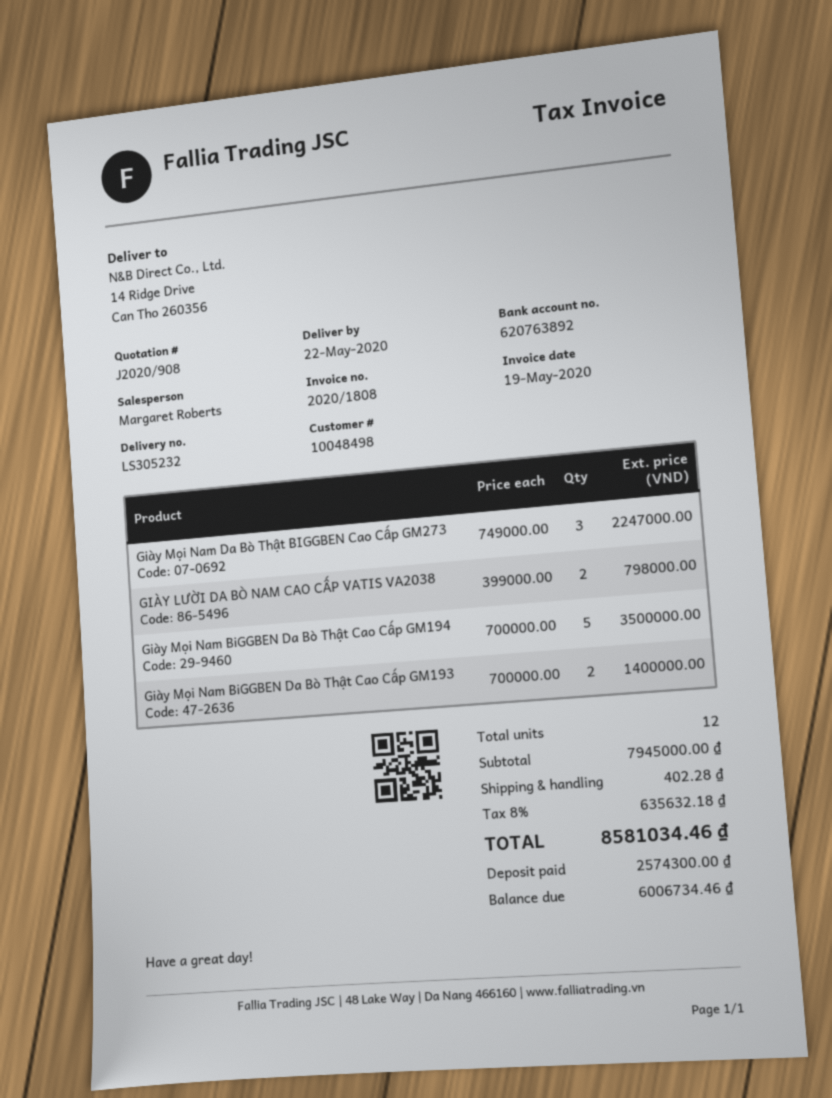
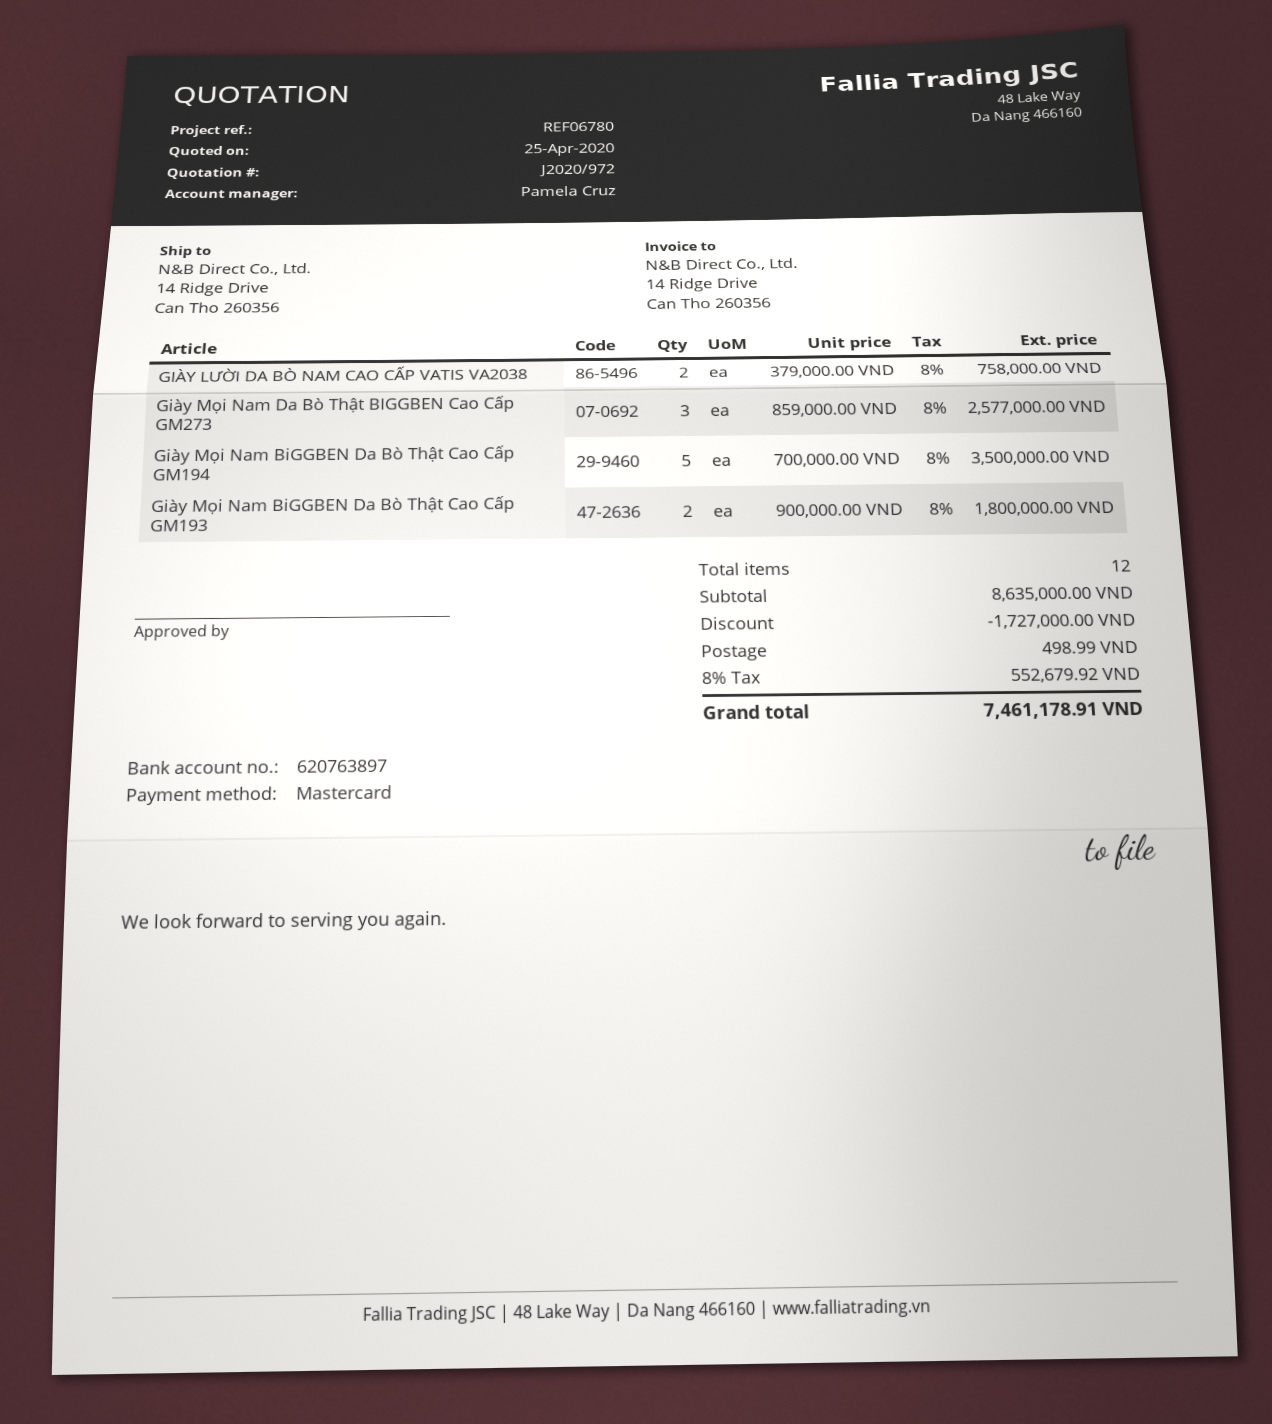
quote number: J2020/908 -> J2020/972
sales rep: Margaret Roberts -> Pamela Cruz
bank account: 620763892 -> 620763897
Giày Mọi Nam Da Bò Thật BIGGBEN Cao Cấp GM273: 3 x 749000.00 = 2247000.00 -> 3 x 859000.00 = 2577000.00
GIÀY LƯỜI DA BÒ NAM CAO CẤP VATIS VA2038: 2 x 399000.00 = 798000.00 -> 2 x 379000.00 = 758000.00
Giày Mọi Nam BiGGBEN Da Bò Thật Cao Cấp GM193: 2 x 700000.00 = 1400000.00 -> 2 x 900000.00 = 1800000.00
subtotal: 7945000.00 -> 8635000.00
discount: none -> 1727000.00
shipping: 402.28 -> 498.99
tax: 8% = 635632.18 -> 8% = 552679.92
total: 8581034.46 -> 7461178.91

